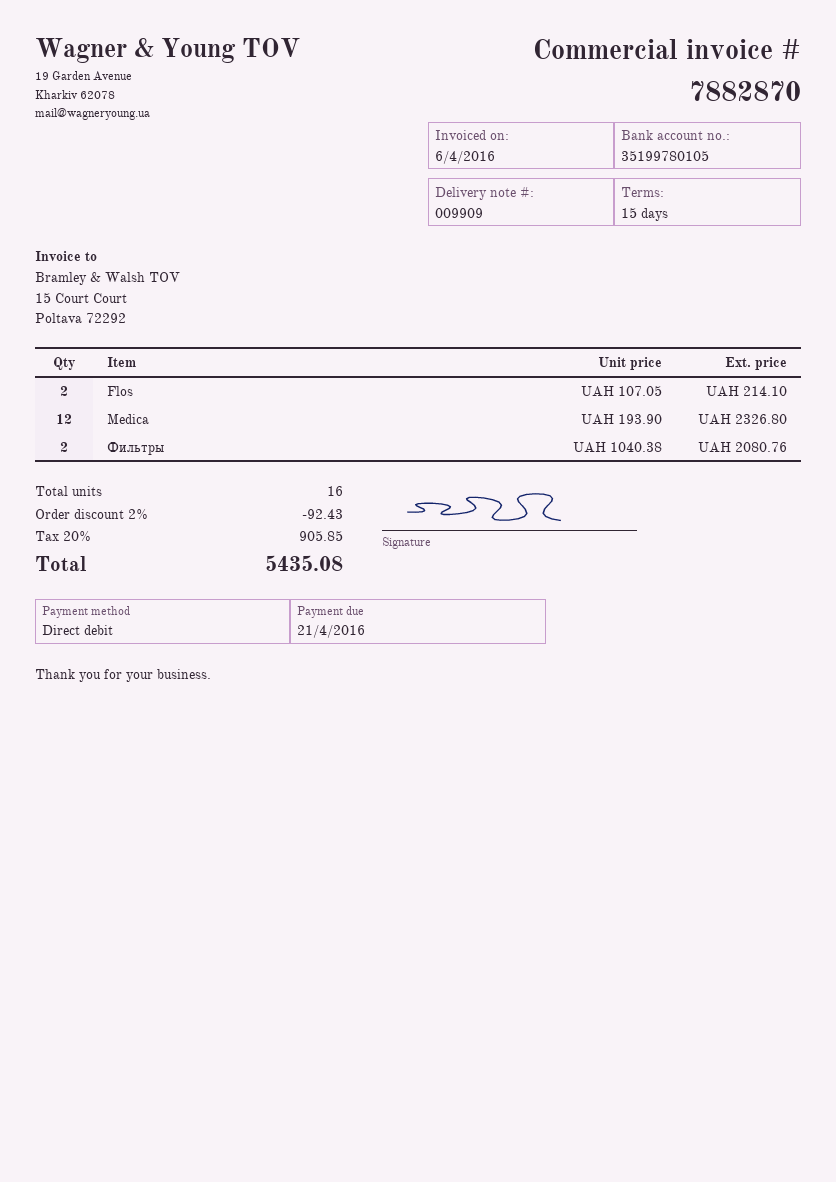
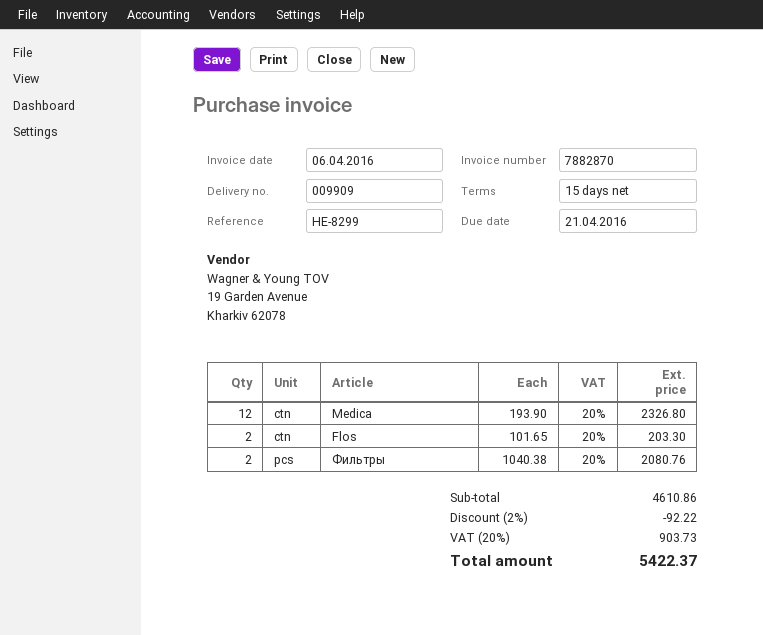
Flos: 2 x 107.05 = 214.10 -> 2 x 101.65 = 203.30
discount: 2% = 92.43 -> 2% = 92.22
tax: 20% = 905.85 -> 20% = 903.73
total: 5435.08 -> 5422.37

